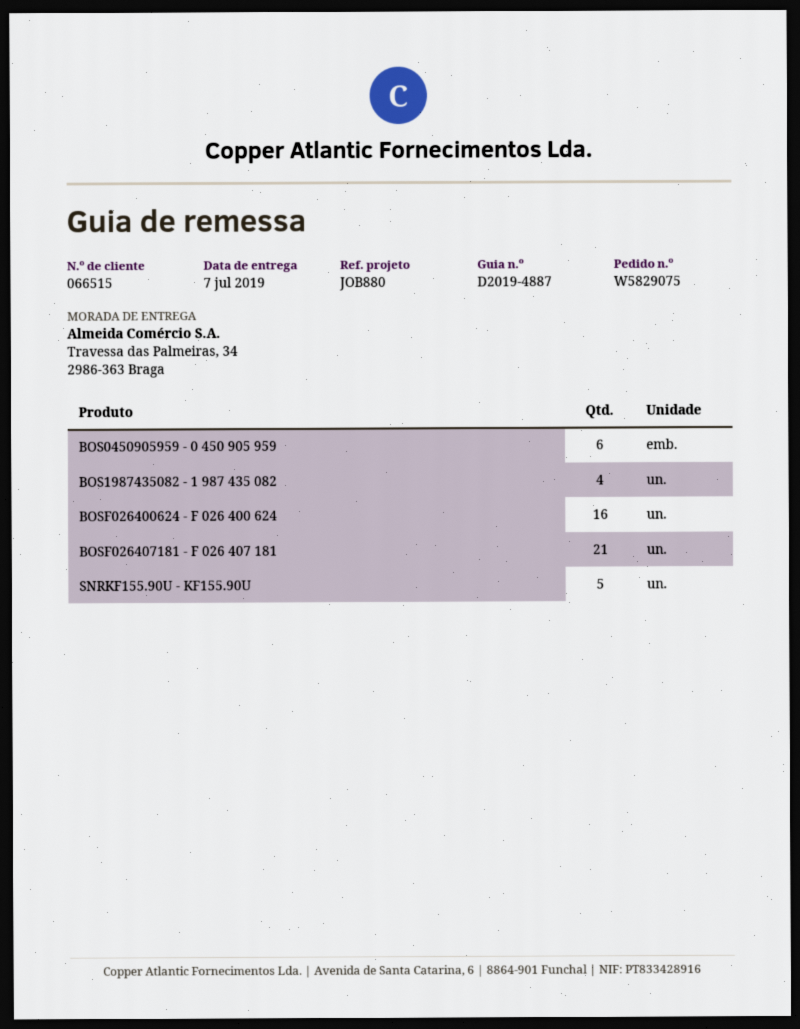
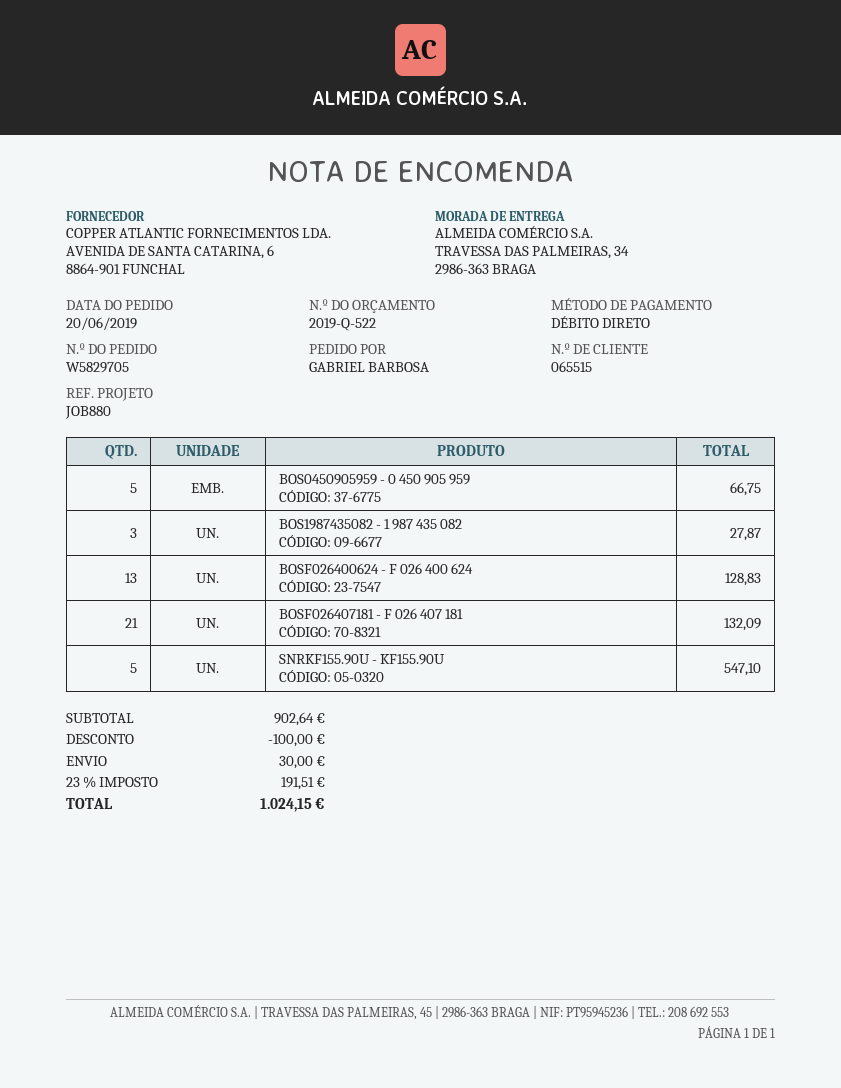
order number: W5829075 -> W5829705
customer number: 066515 -> 065515
BOS0450905959 - 0 450 905 959: 6 -> 5
BOS1987435082 - 1 987 435 082: 4 -> 3
BOSF026400624 - F 026 400 624: 16 -> 13

